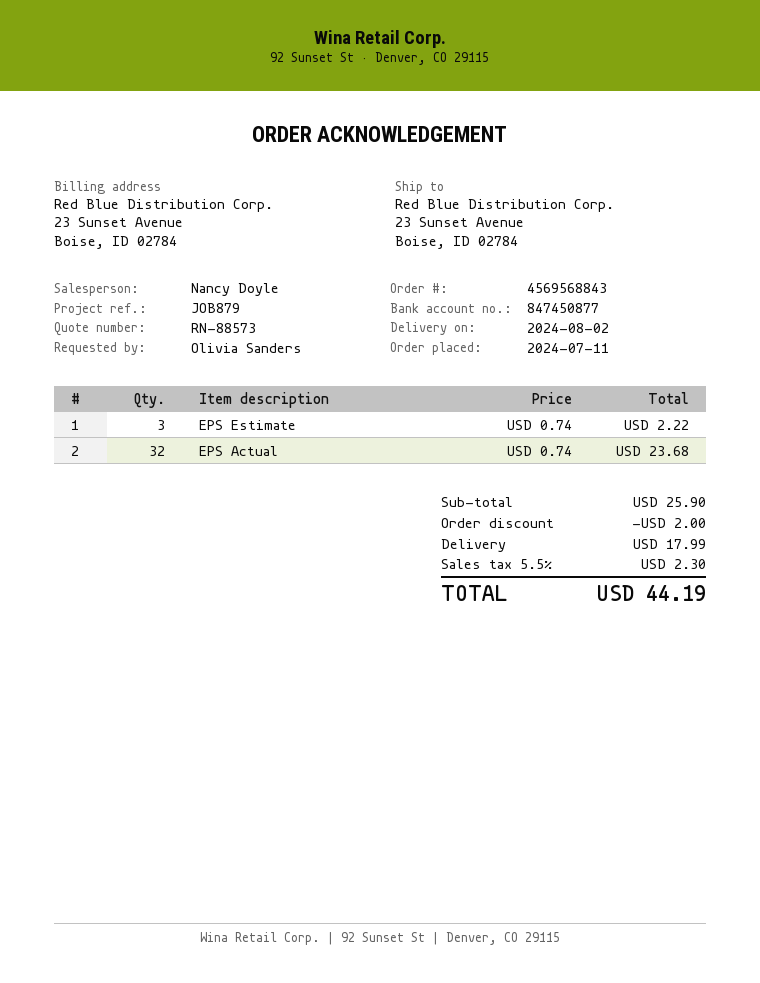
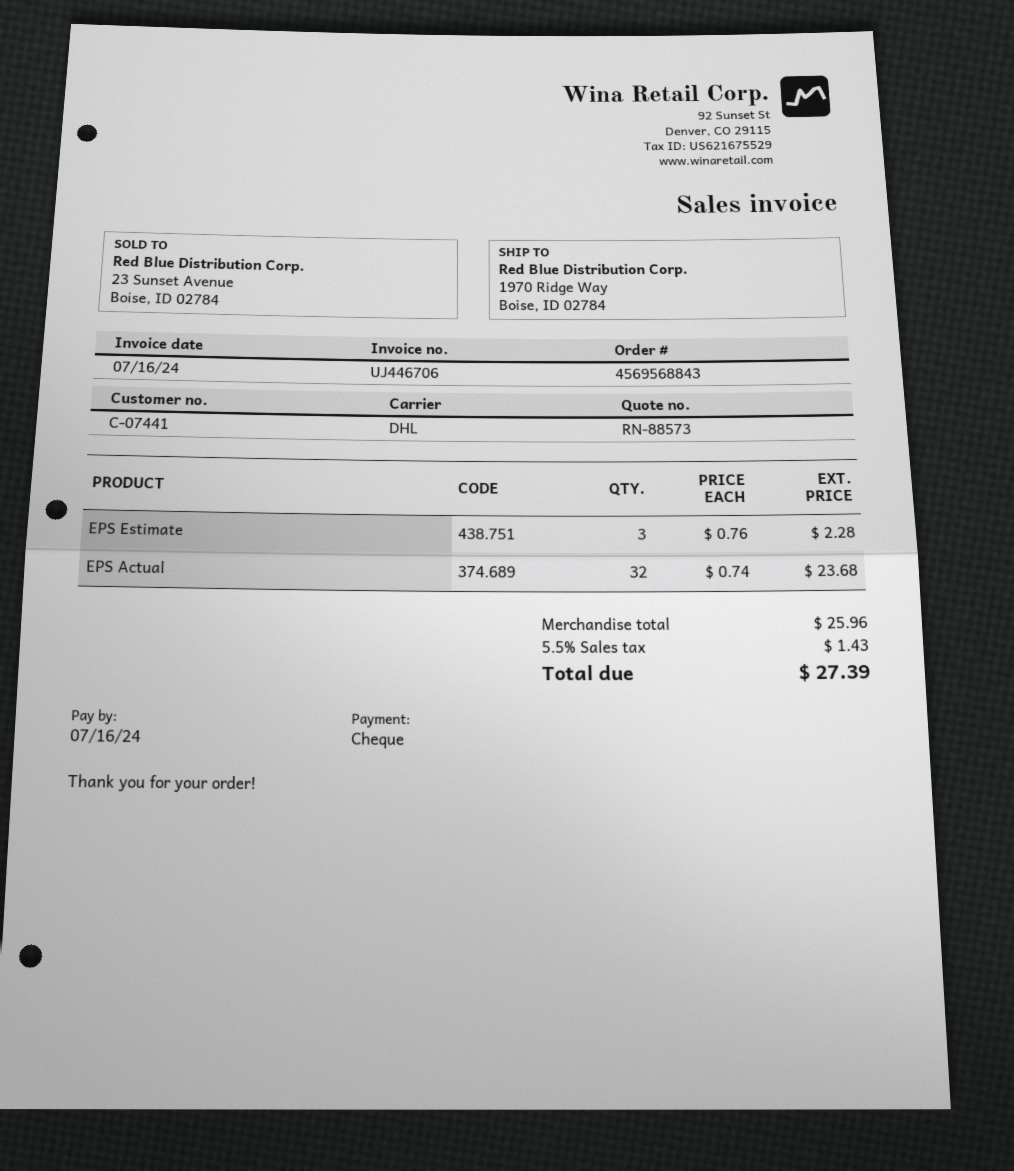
ship to: 23 Sunset Avenue, Boise, ID 02784 -> 1970 Ridge Way, Boise, ID 02784
EPS Estimate: 3 x 0.74 = 2.22 -> 3 x 0.76 = 2.28
subtotal: 25.90 -> 25.96
discount: 2.00 -> none
shipping: 17.99 -> none
tax: 5.5% = 2.30 -> 5.5% = 1.43
total: 44.19 -> 27.39

